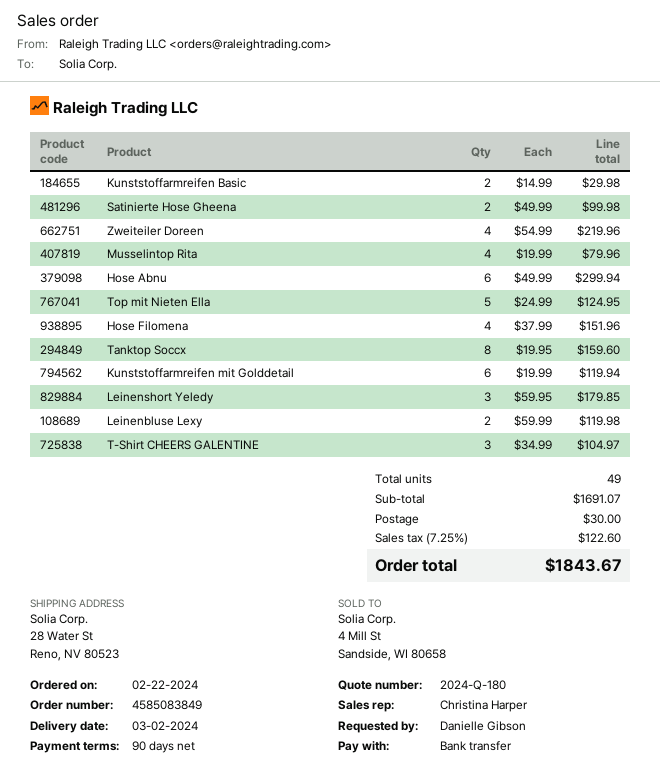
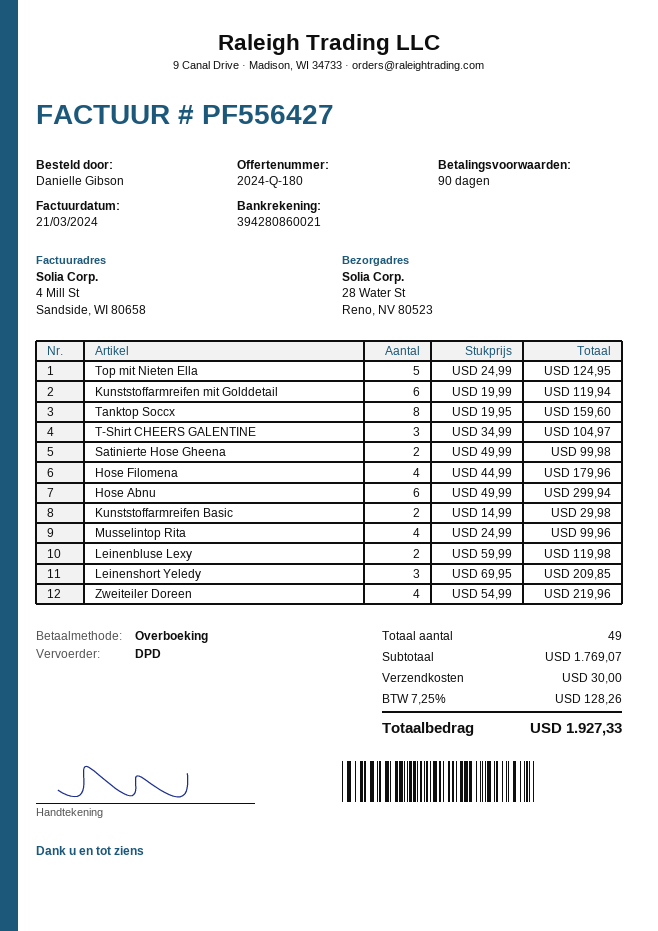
Musselintop Rita: 4 x 19.99 = 79.96 -> 4 x 24.99 = 99.96
Hose Filomena: 4 x 37.99 = 151.96 -> 4 x 44.99 = 179.96
Leinenshort Yeledy: 3 x 59.95 = 179.85 -> 3 x 69.95 = 209.85
subtotal: 1691.07 -> 1769.07
tax: 7.25% = 122.60 -> 7.25% = 128.26
total: 1843.67 -> 1927.33

